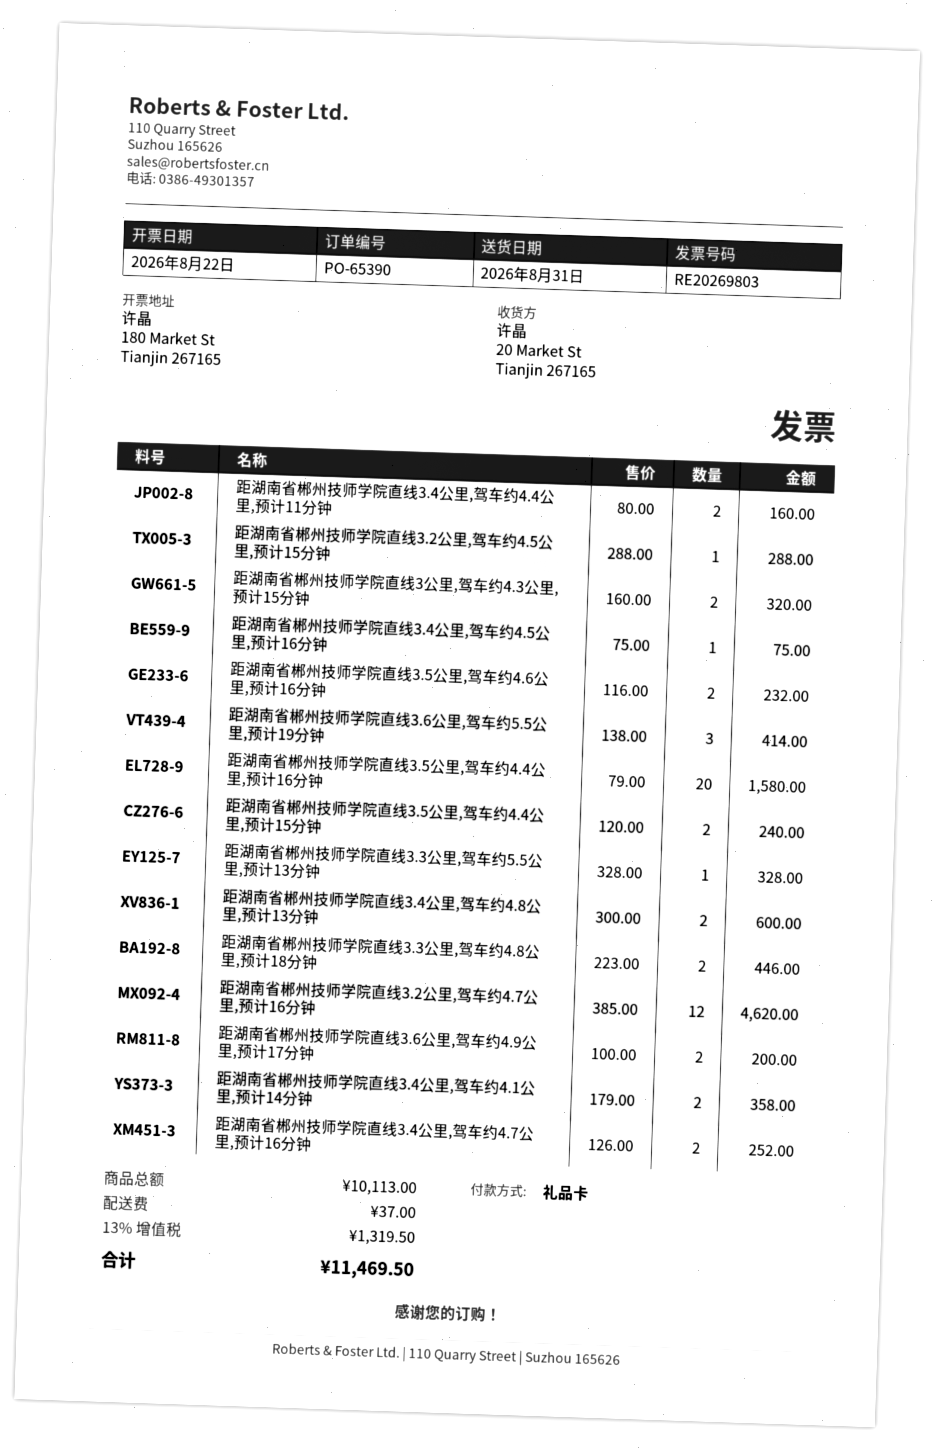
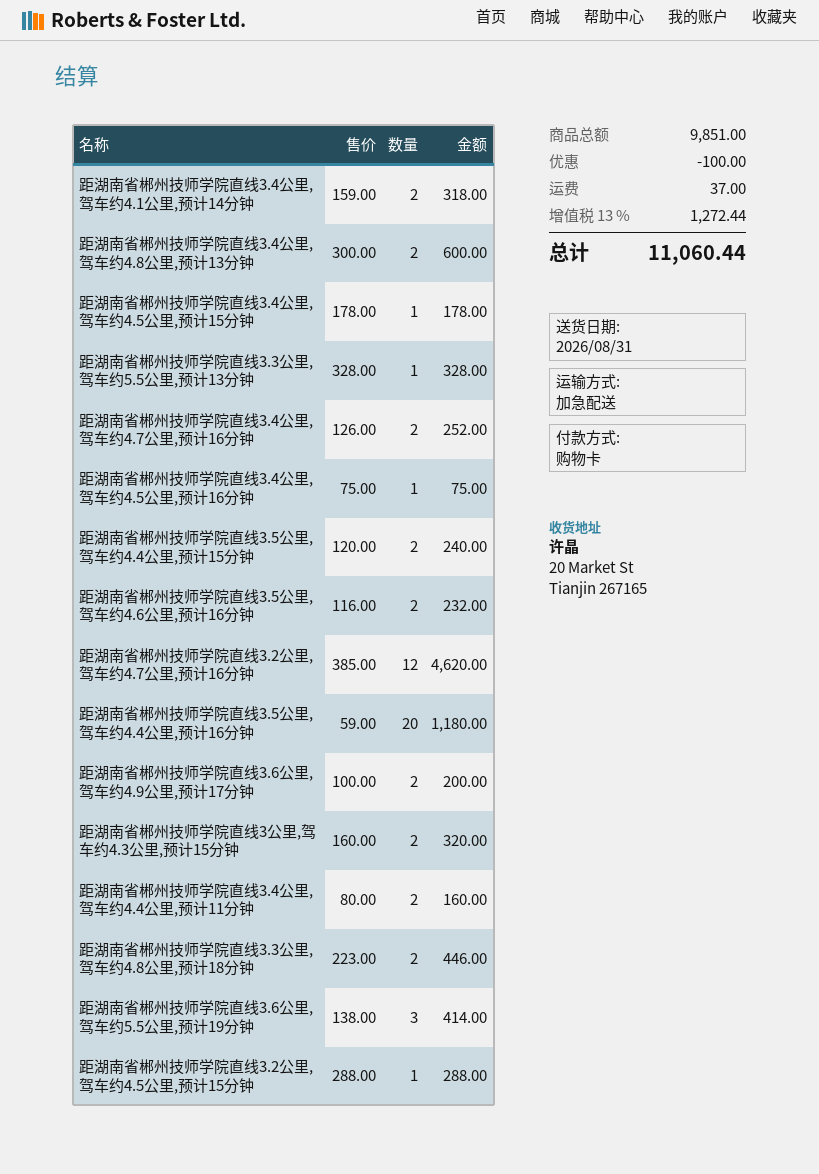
距湖南省郴州技师学院直线3.5公里,驾车约4.4公里,预计16分钟: 20 x 79.00 = 1580.00 -> 20 x 59.00 = 1180.00
距湖南省郴州技师学院直线3.4公里,驾车约4.1公里,预计14分钟: 2 x 179.00 = 358.00 -> 2 x 159.00 = 318.00
距湖南省郴州技师学院直线3.4公里,驾车约4.5公里,预计15分钟: none -> 1 x 178.00 = 178.00
subtotal: 10113.00 -> 9851.00
discount: none -> 100.00
tax: 13% = 1319.50 -> 13% = 1272.44
total: 11469.50 -> 11060.44

